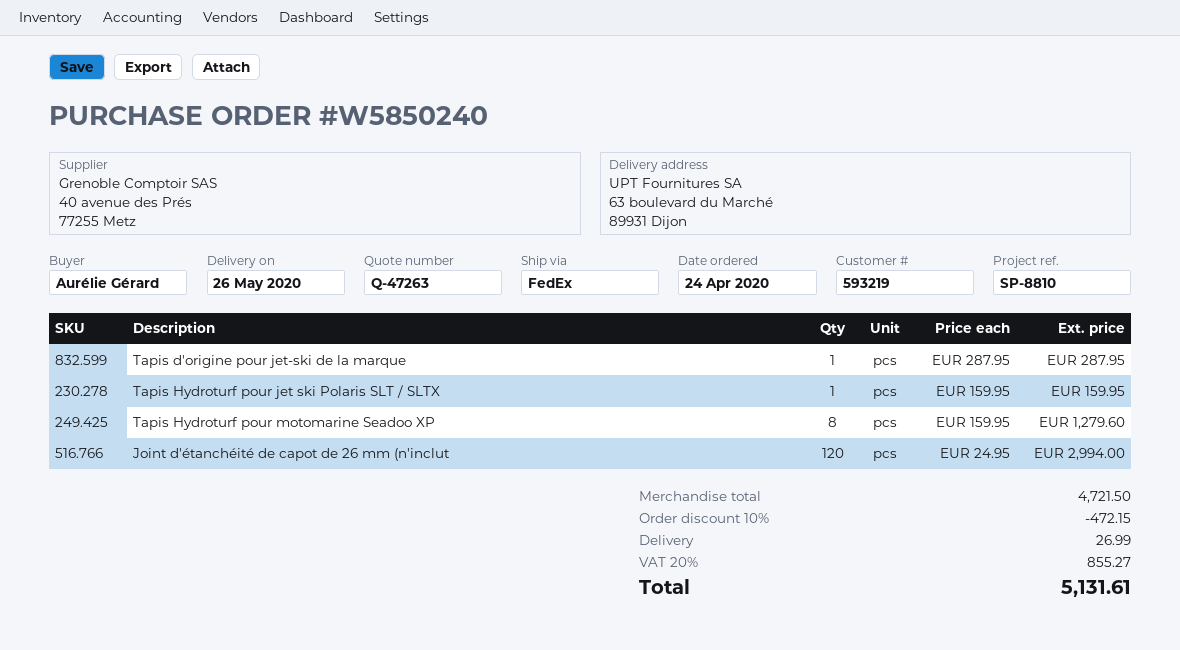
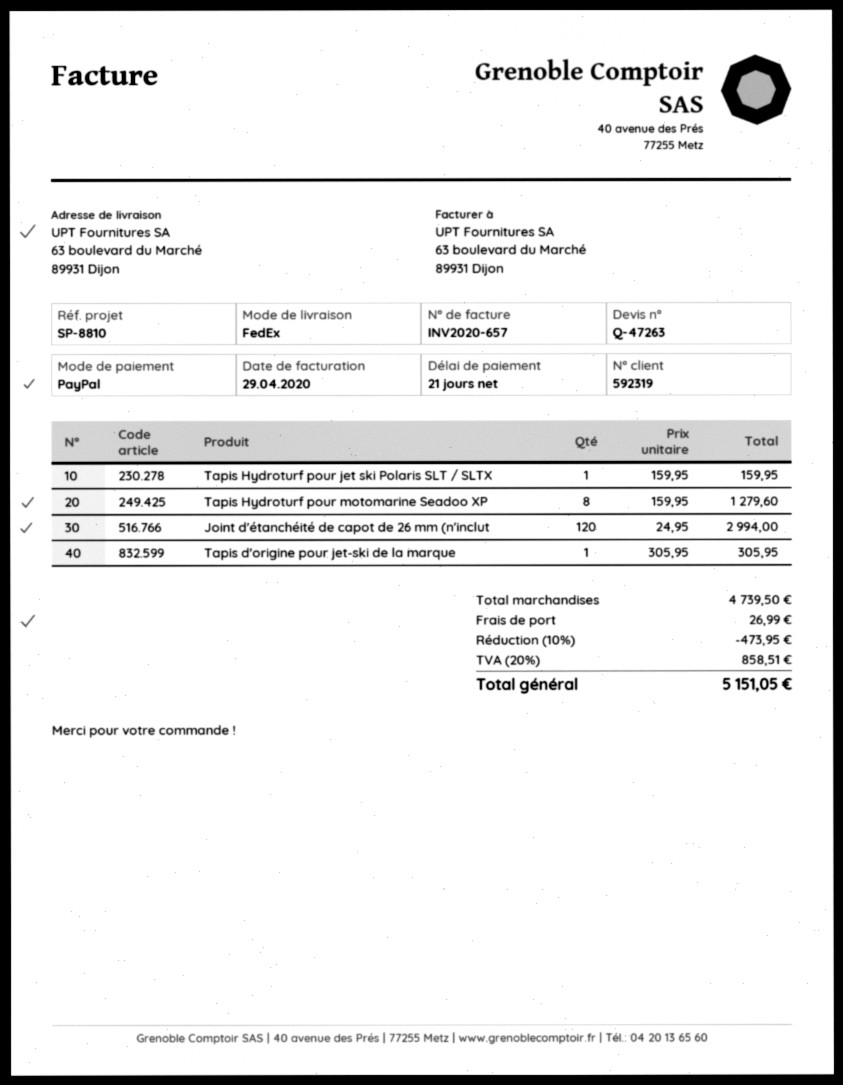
customer number: 593219 -> 592319
Tapis d'origine pour jet-ski de la marque: 1 x 287.95 = 287.95 -> 1 x 305.95 = 305.95
subtotal: 4721.50 -> 4739.50
discount: 10% = 472.15 -> 10% = 473.95
tax: 20% = 855.27 -> 20% = 858.51
total: 5131.61 -> 5151.05

